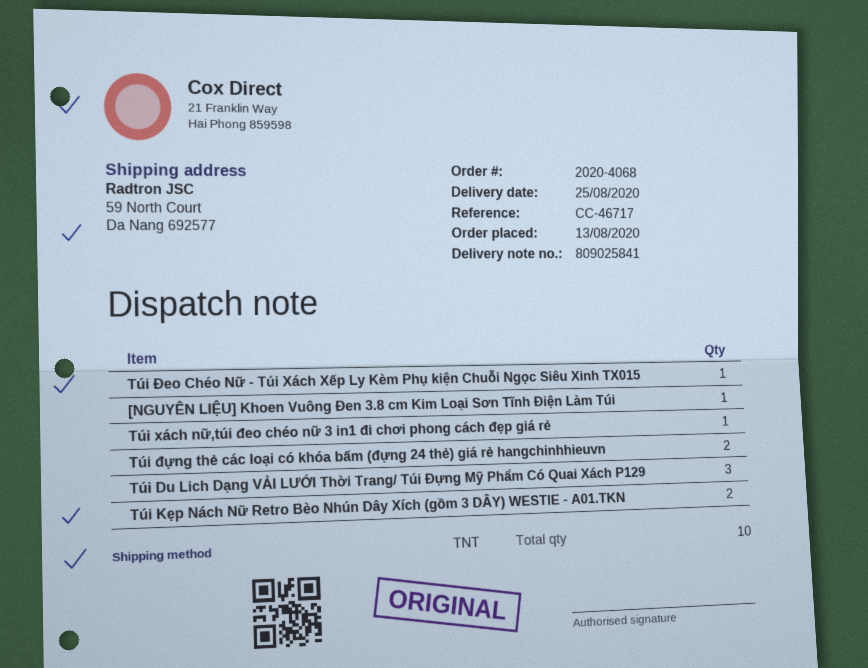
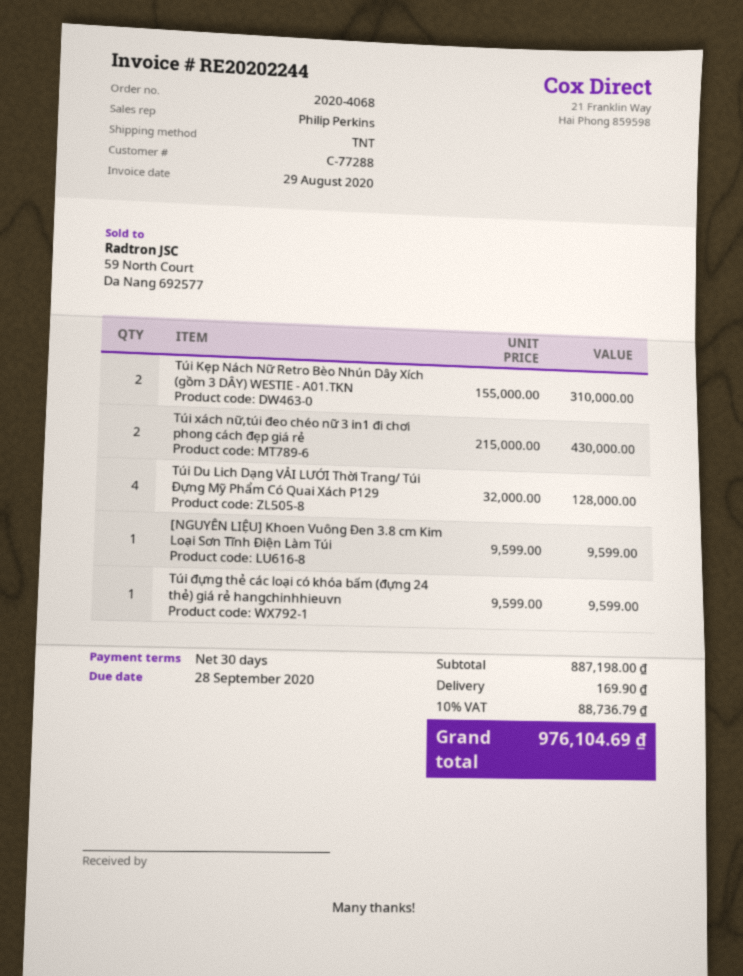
Túi Đeo Chéo Nữ - Túi Xách Xếp Ly Kèm Phụ kiện Chuỗi Ngọc Siêu Xinh TX015: 1 -> none
Túi xách nữ,túi đeo chéo nữ 3 in1 đi chơi phong cách đẹp giá rẻ: 1 -> 2
Túi đựng thẻ các loại có khóa bấm (đựng 24 thẻ) giá rẻ hangchinhhieuvn: 2 -> 1
Túi Du Lich Dạng VẢI LƯỚI Thời Trang/ Túi Đựng Mỹ Phẩm Có Quai Xách P129: 3 -> 4

